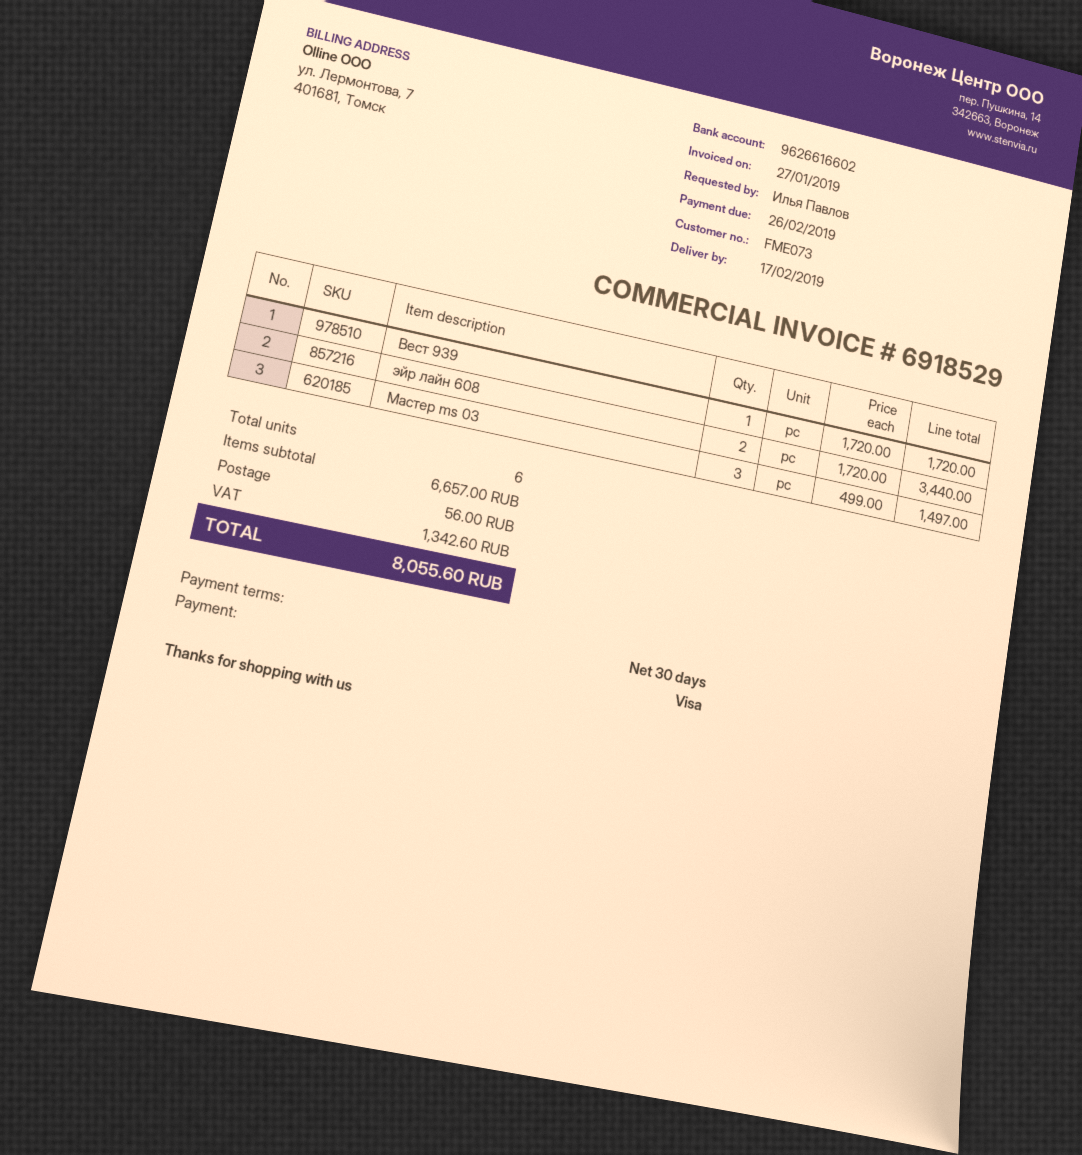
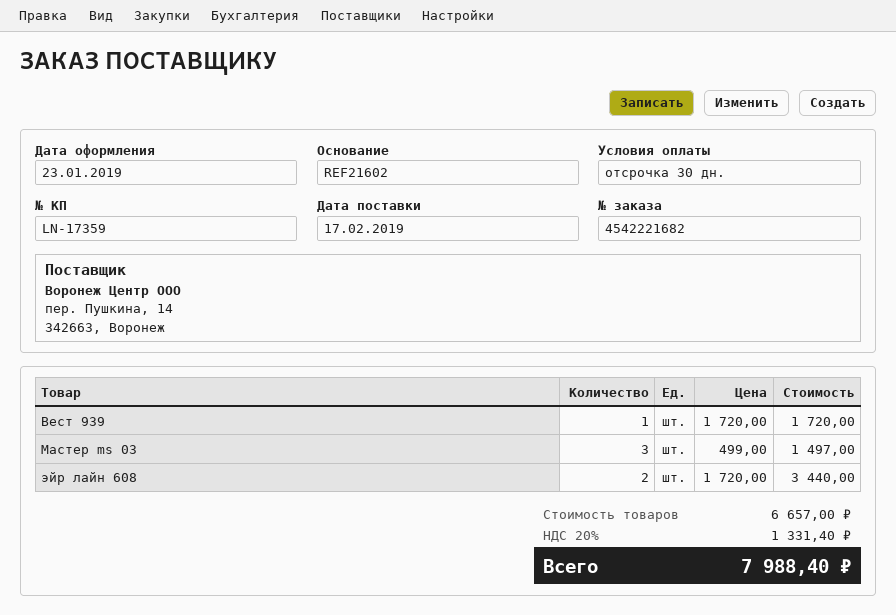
shipping: 56.00 -> none
tax: 1342.60 -> 1331.40
total: 8055.60 -> 7988.40

